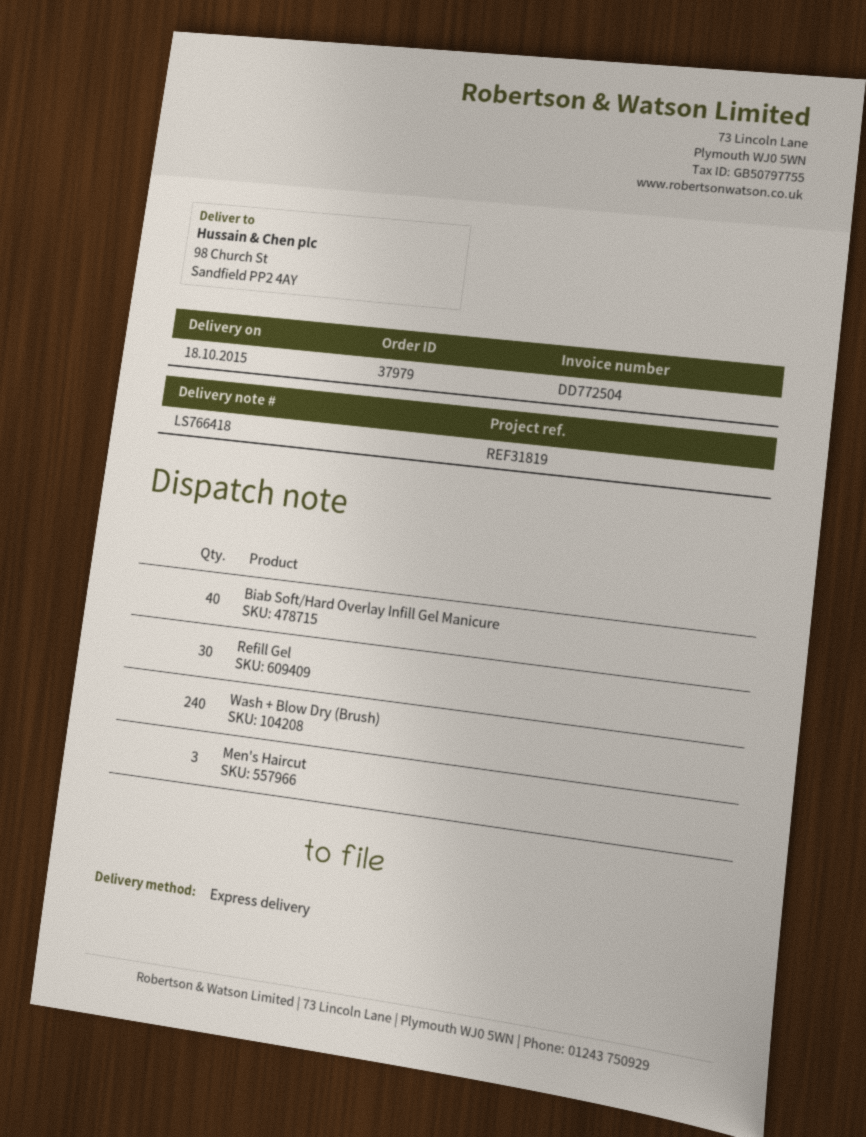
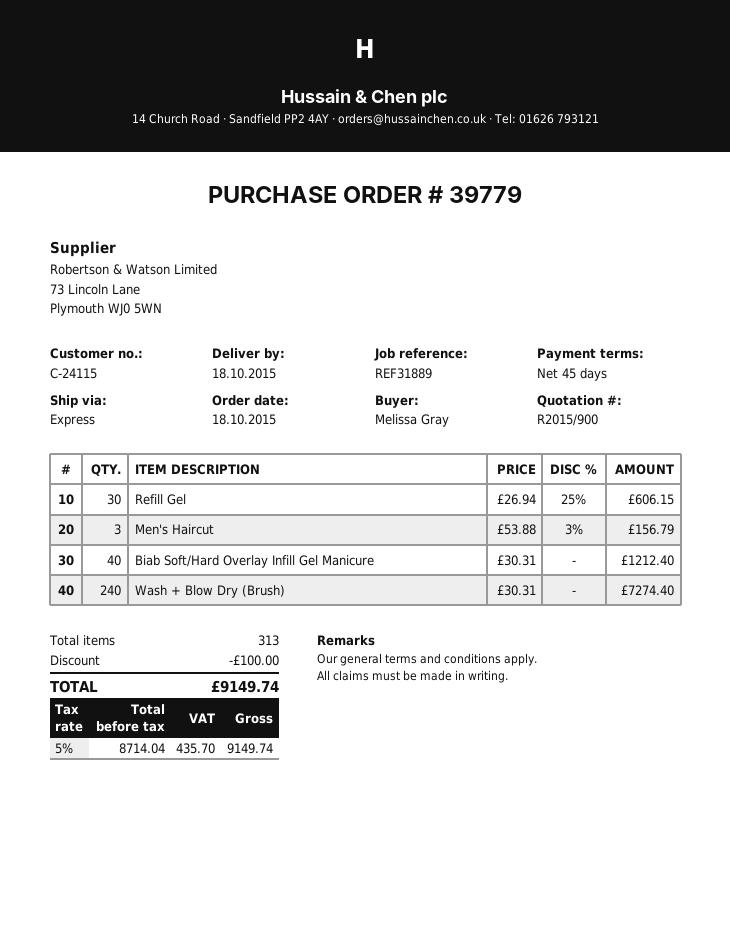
order number: 37979 -> 39779
reference: REF31819 -> REF31889

